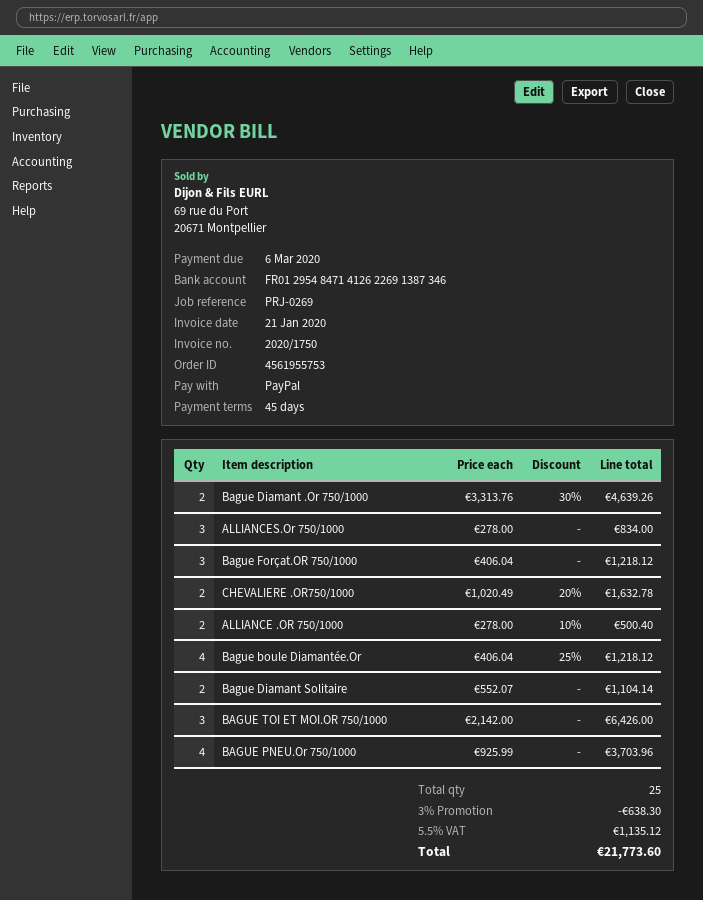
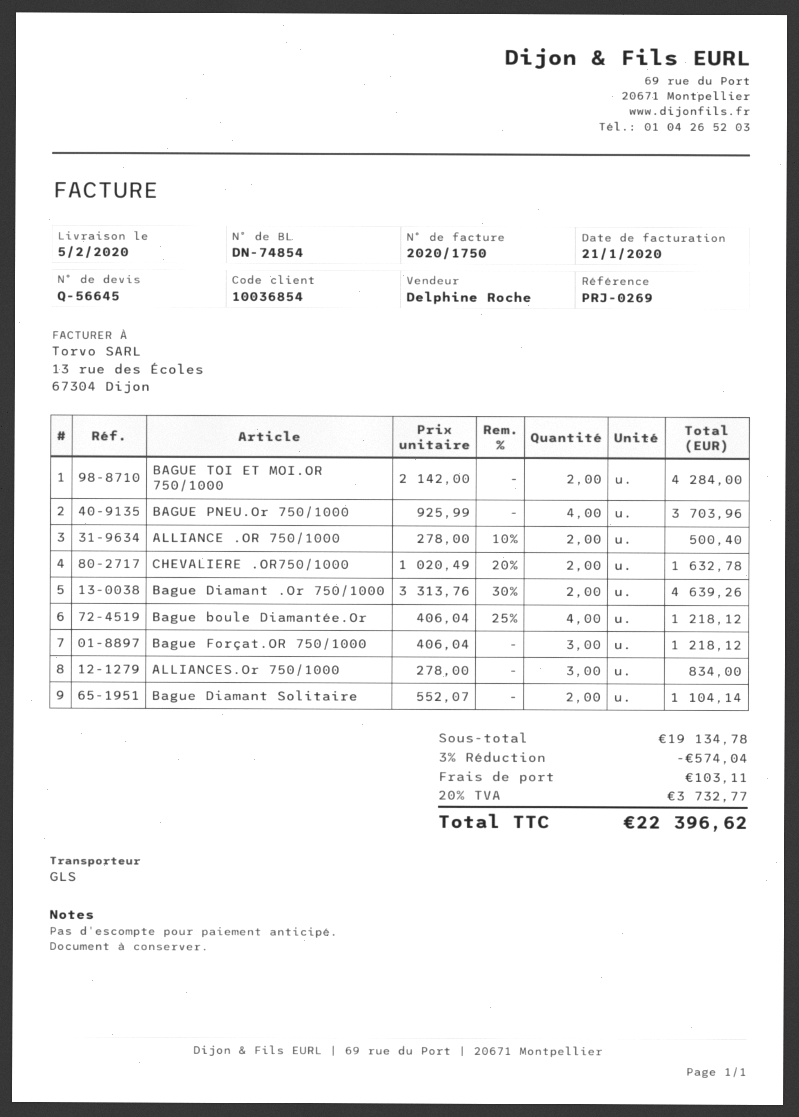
BAGUE TOI ET MOI.OR 750/1000: 3 x 2142.00 = 6426.00 -> 2 x 2142.00 = 4284.00
discount: 3% = 638.30 -> 3% = 574.04
shipping: none -> 103.11
tax: 5.5% = 1135.12 -> 20% = 3732.77
total: 21773.60 -> 22396.62

